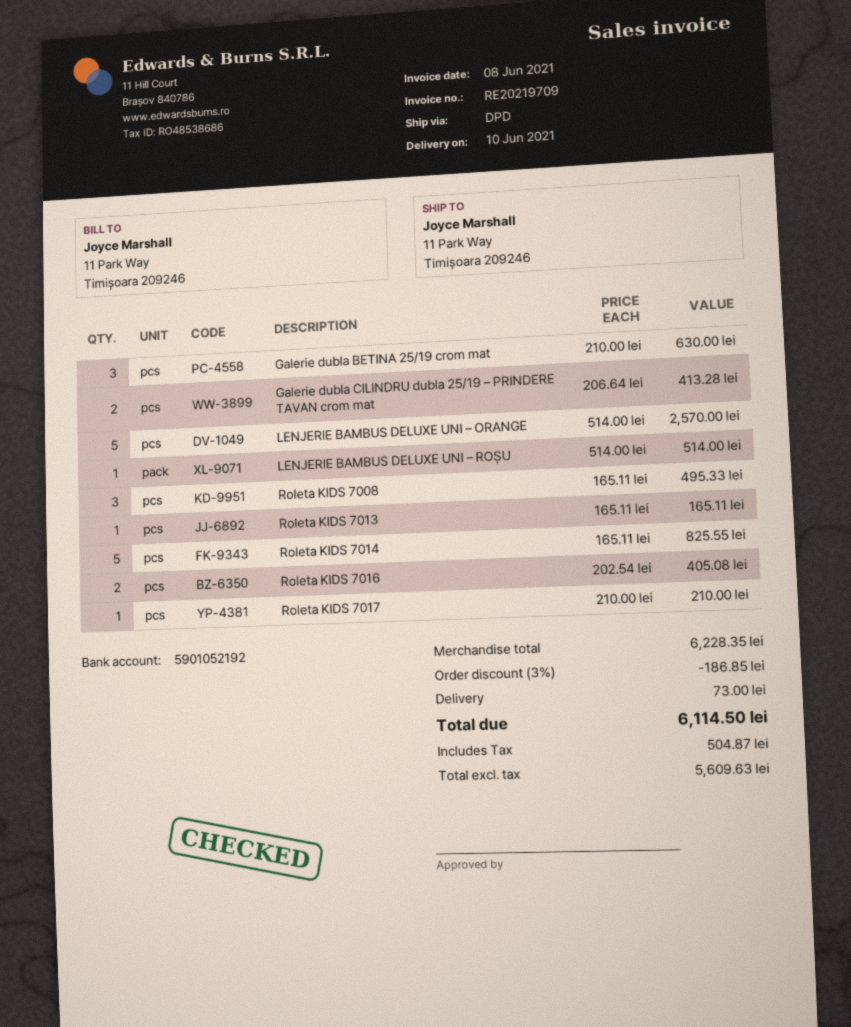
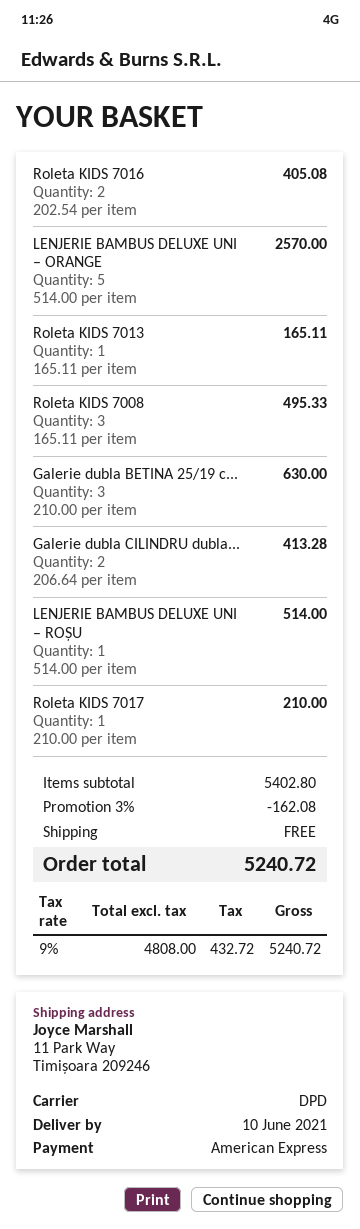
Roleta KIDS 7014: 5 x 165.11 = 825.55 -> none
subtotal: 6228.35 -> 5402.80
discount: 3% = 186.85 -> 3% = 162.08
shipping: 73.00 -> 0.00
net: 5609.63 -> 4808.00
tax: 504.87 -> 432.72
total: 6114.50 -> 5240.72

